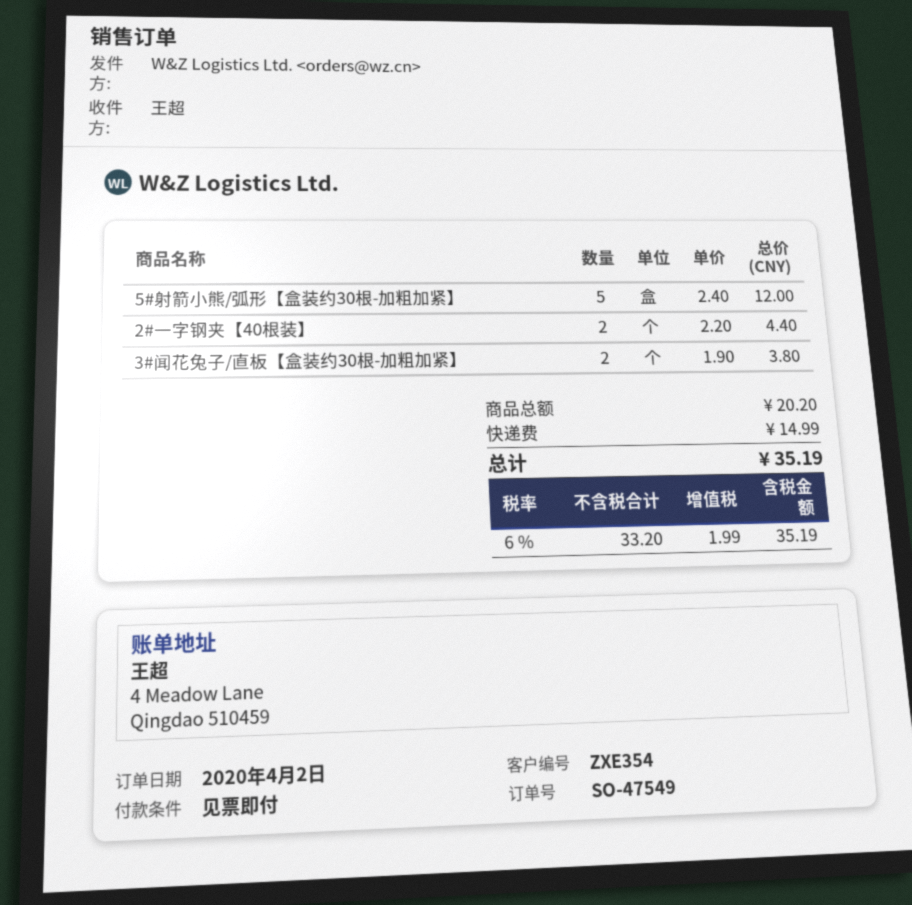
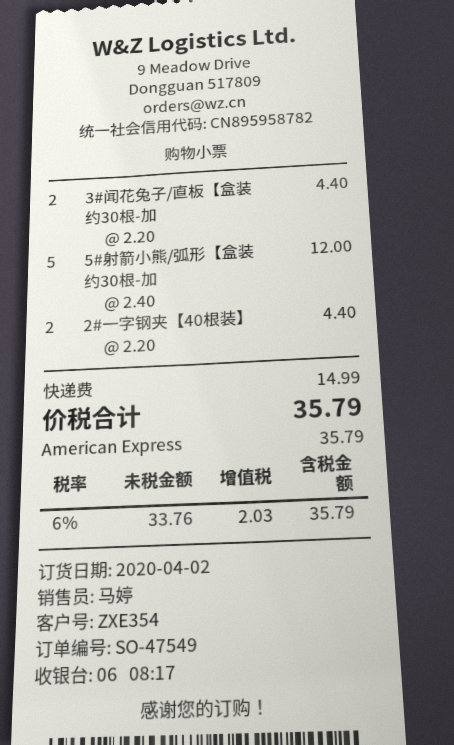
3#闻花兔子/直板【盒装约30根-加粗加紧】: 2 x 1.90 = 3.80 -> 2 x 2.20 = 4.40
net: 33.20 -> 33.76
tax: 6% = 1.99 -> 6% = 2.03
total: 35.19 -> 35.79

